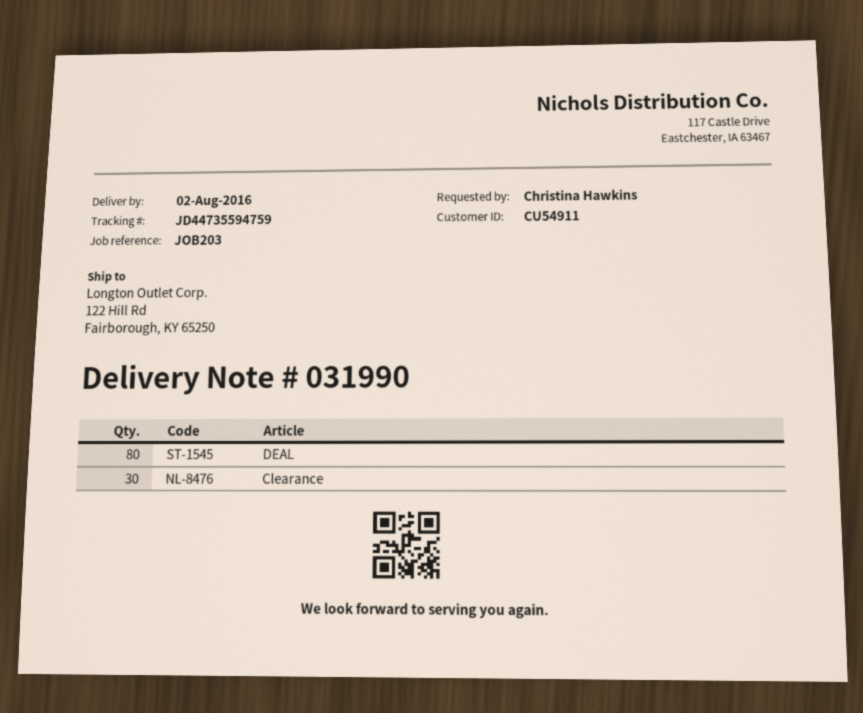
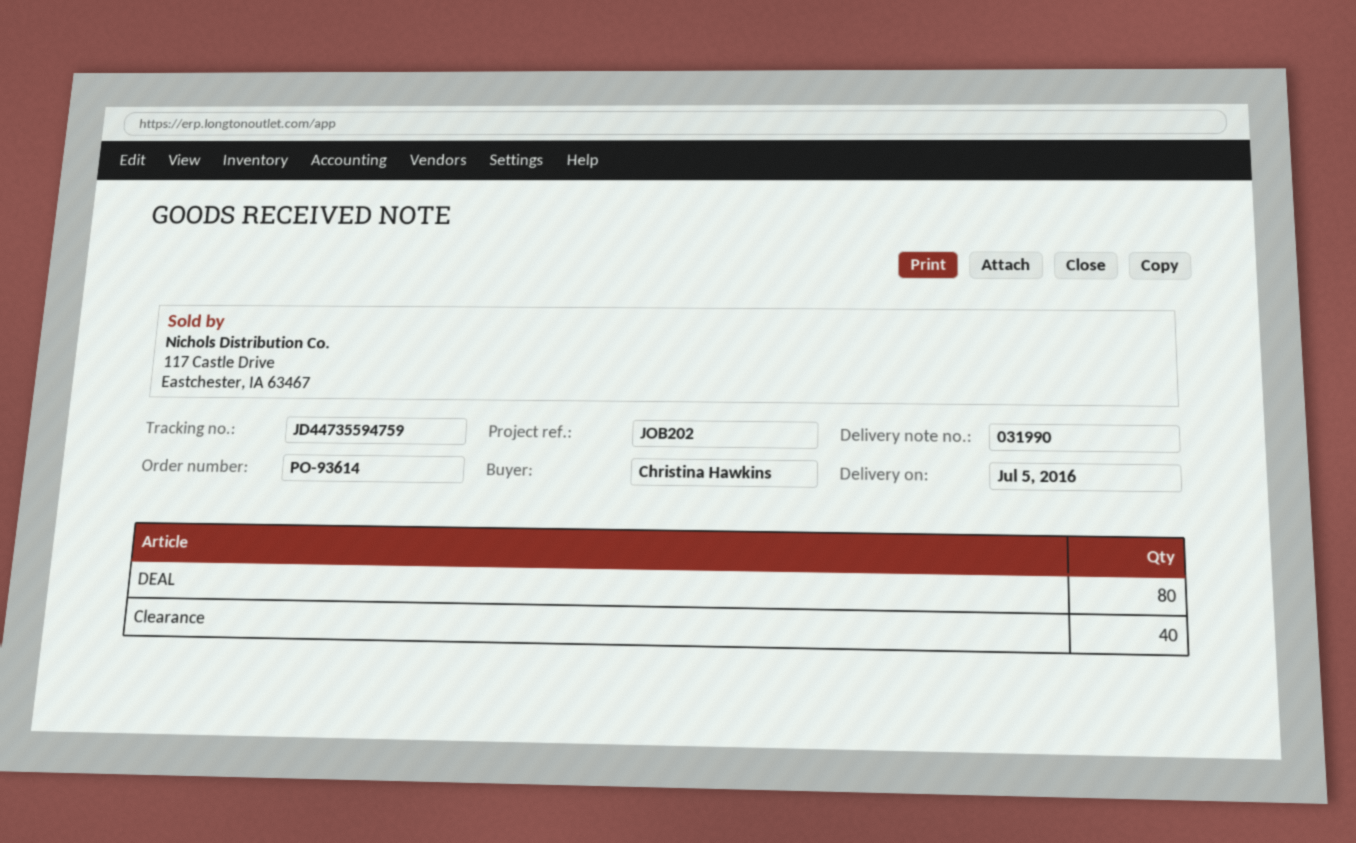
delivery date: 2016-08-02 -> 2016-07-05
reference: JOB203 -> JOB202
Clearance: 30 -> 40

